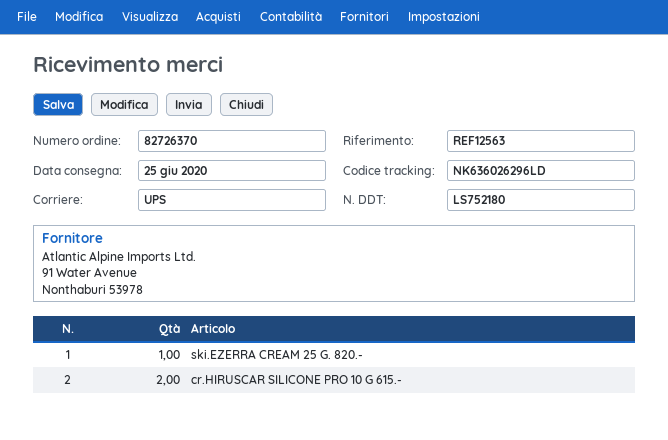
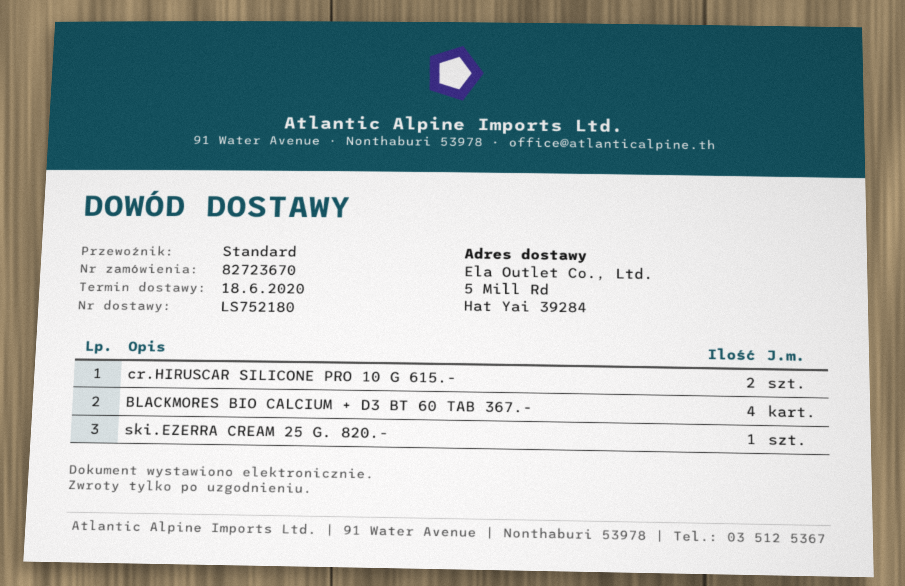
order number: 82726370 -> 82723670
delivery date: 2020-06-25 -> 2020-06-18
shipping method: UPS -> standard
BLACKMORES BIO CALCIUM + D3 BT 60 TAB 367.-: none -> 4

